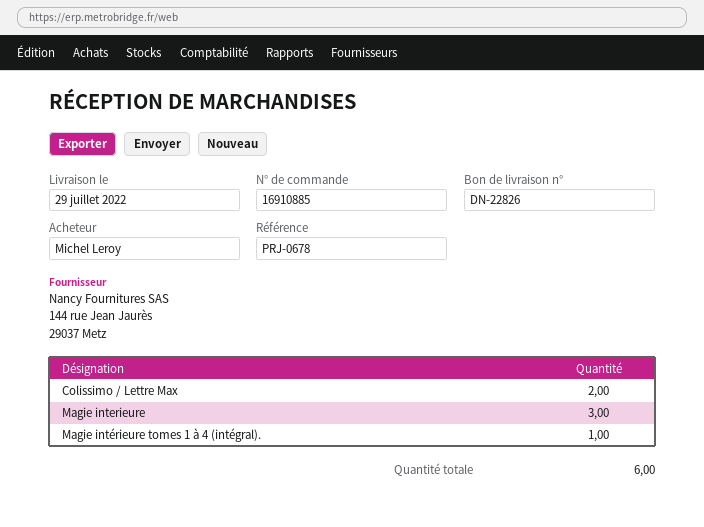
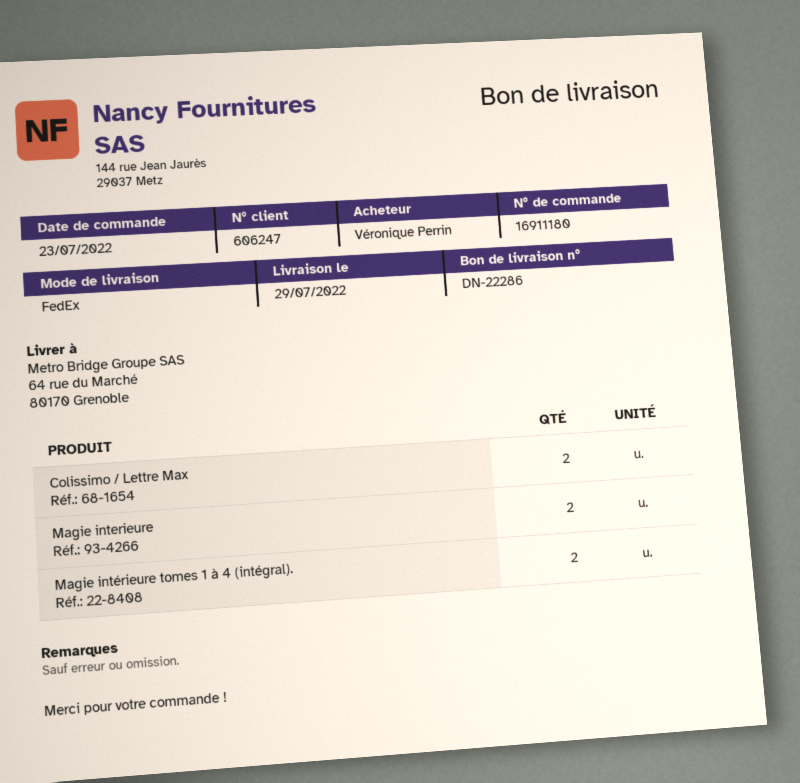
order number: 16910885 -> 16911180
delivery note number: DN-22826 -> DN-22286
ordered by: Michel Leroy -> Véronique Perrin
Magie interieure: 3 -> 2
Magie intérieure tomes 1 à 4 (intégral).: 1 -> 2

